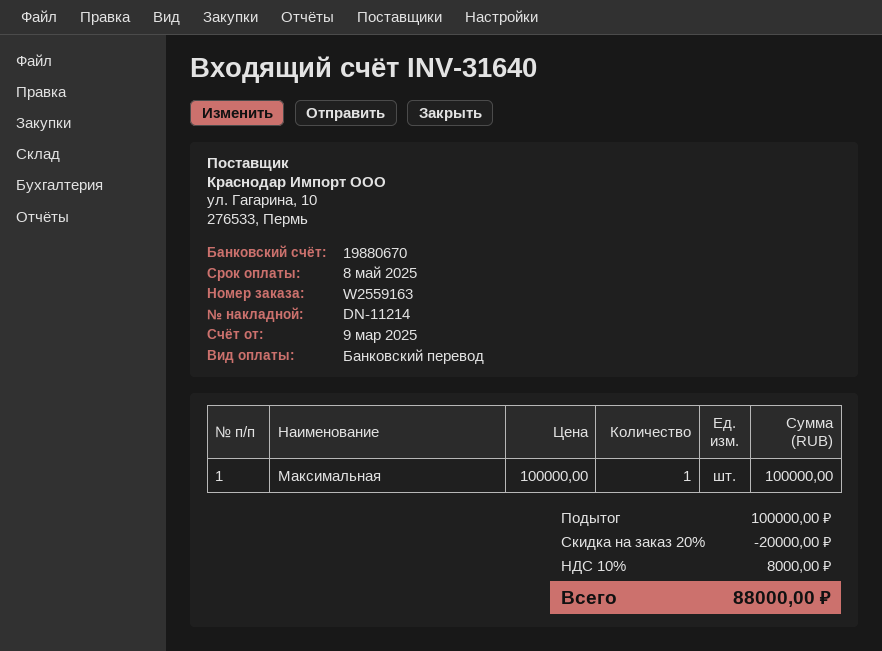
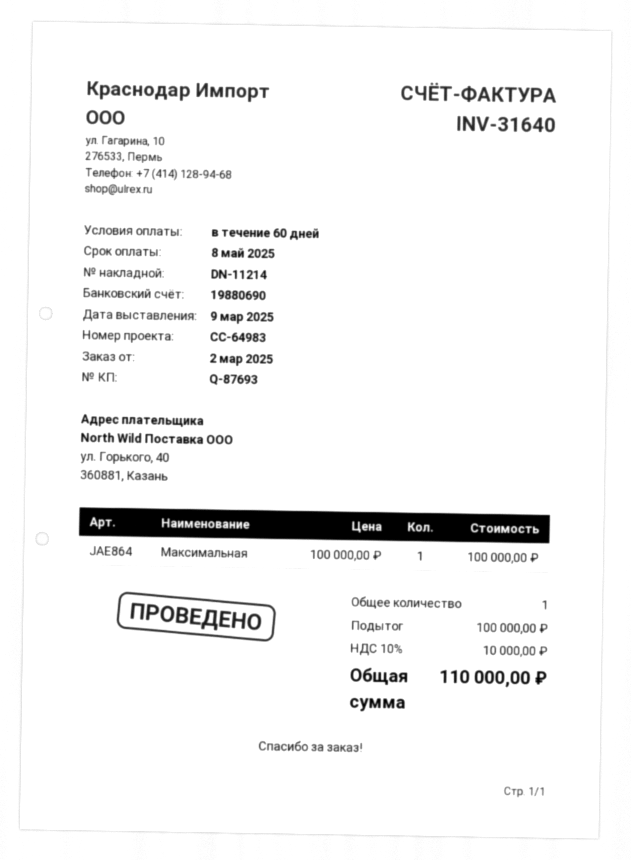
bank account: 19880670 -> 19880690
discount: 20% = 20000.00 -> none
tax: 10% = 8000.00 -> 10% = 10000.00
total: 88000.00 -> 110000.00

